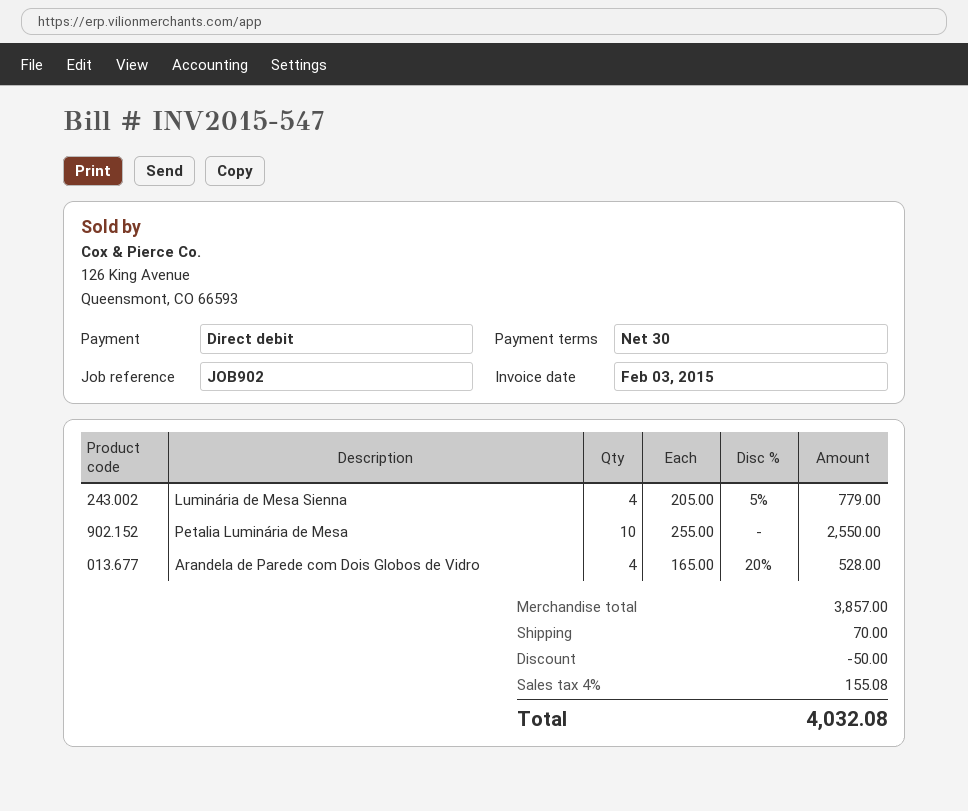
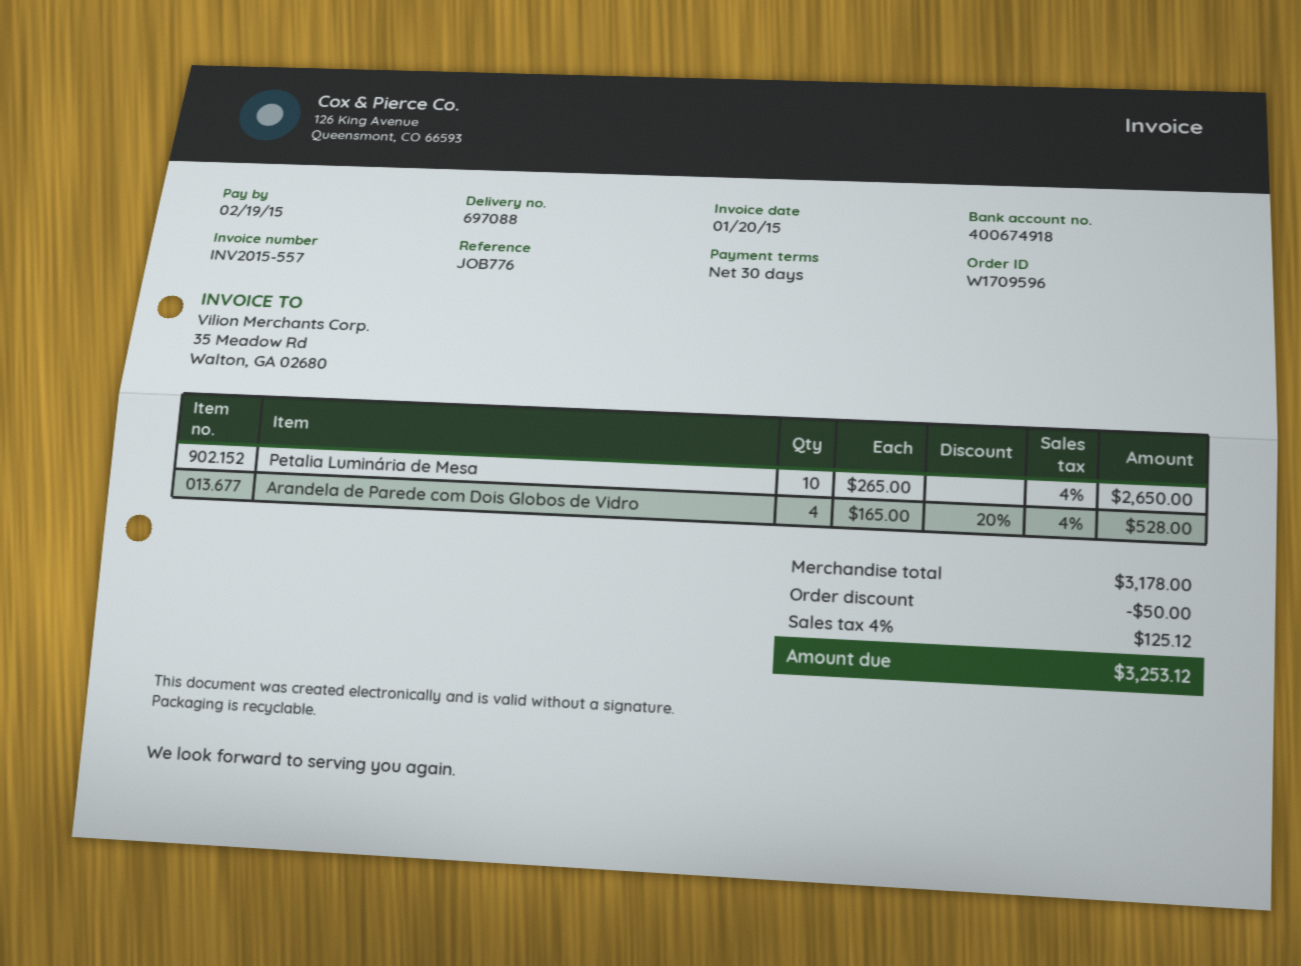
invoice number: INV2015-547 -> INV2015-557
invoice date: 2015-02-03 -> 2015-01-20
reference: JOB902 -> JOB776
Luminária de Mesa Sienna: 4 x 205.00 - 5% = 779.00 -> none
Petalia Luminária de Mesa: 10 x 255.00 = 2550.00 -> 10 x 265.00 = 2650.00
subtotal: 3857.00 -> 3178.00
shipping: 70.00 -> none
tax: 4% = 155.08 -> 4% = 125.12
total: 4032.08 -> 3253.12

